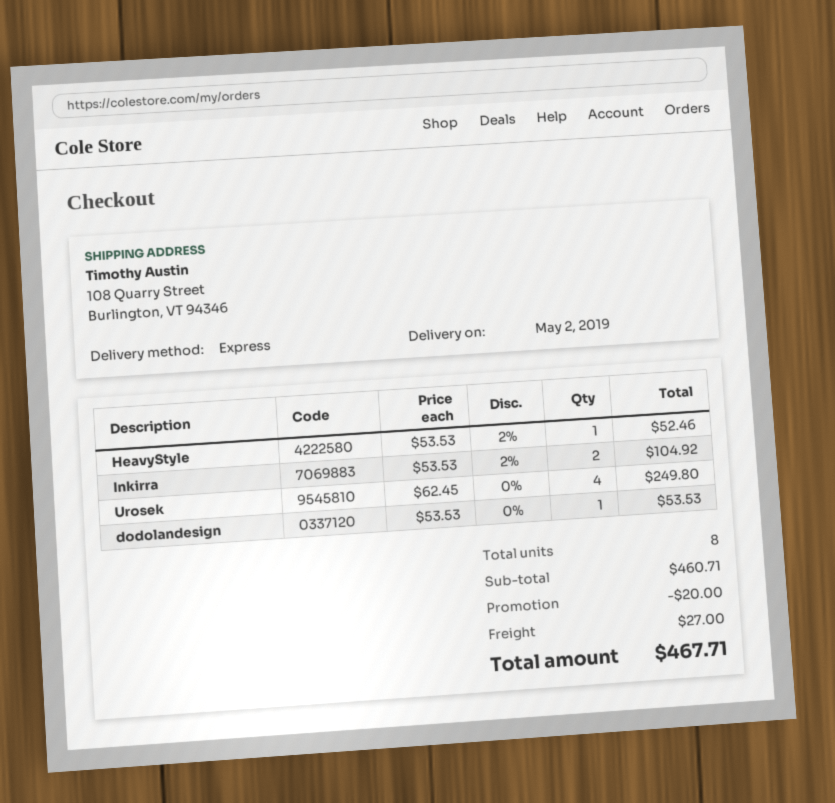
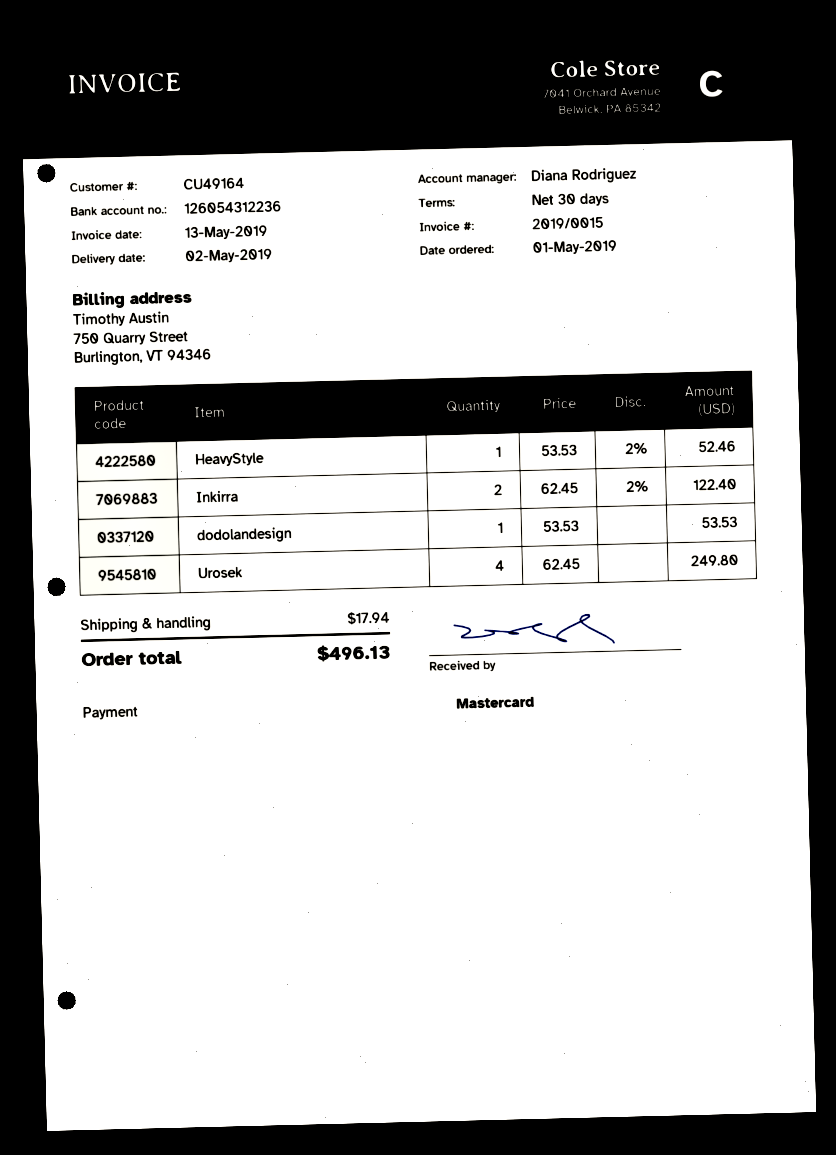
Inkirra: 2 x 53.53 - 2% = 104.92 -> 2 x 62.45 - 2% = 122.40
discount: 20.00 -> none
shipping: 27.00 -> 17.94
total: 467.71 -> 496.13

